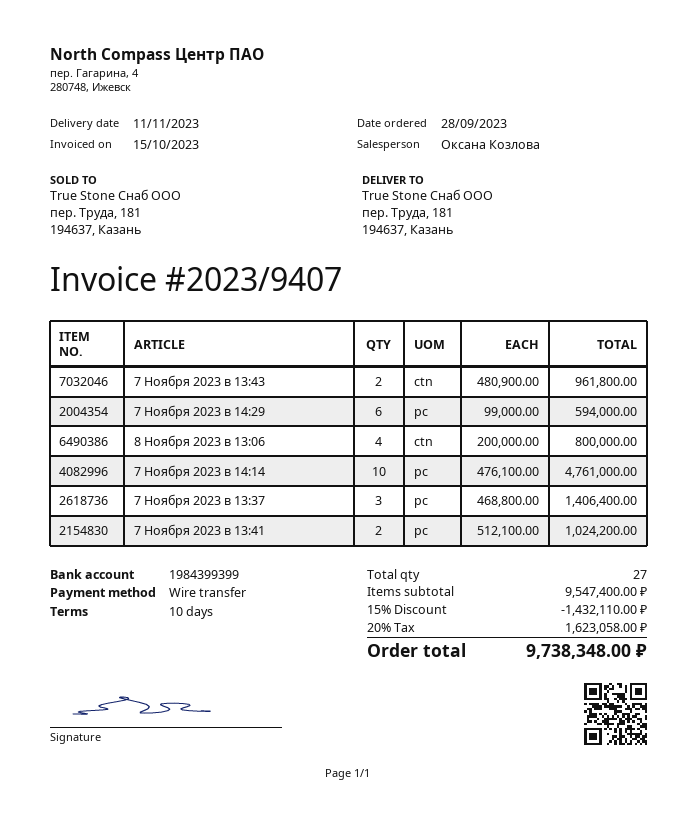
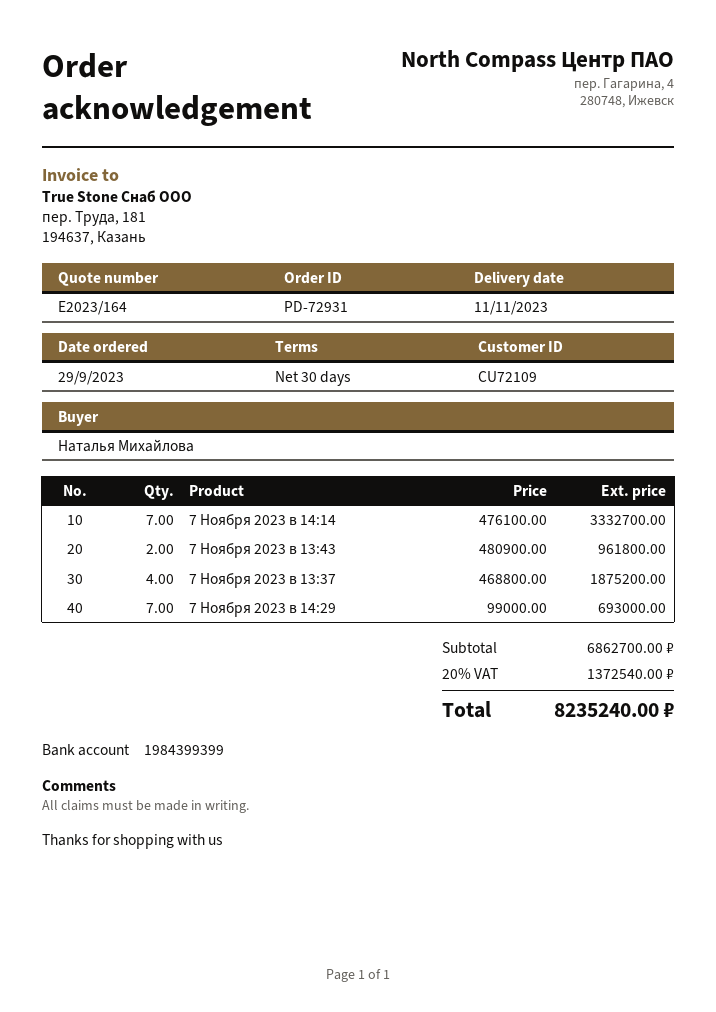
order date: 2023-09-28 -> 2023-09-29
payment terms: 10 days -> 30 days
7 Ноября 2023 в 14:29: 6 x 99000.00 = 594000.00 -> 7 x 99000.00 = 693000.00
8 Ноября 2023 в 13:06: 4 x 200000.00 = 800000.00 -> none
7 Ноября 2023 в 14:14: 10 x 476100.00 = 4761000.00 -> 7 x 476100.00 = 3332700.00
7 Ноября 2023 в 13:37: 3 x 468800.00 = 1406400.00 -> 4 x 468800.00 = 1875200.00
7 Ноября 2023 в 13:41: 2 x 512100.00 = 1024200.00 -> none
subtotal: 9547400.00 -> 6862700.00
discount: 15% = 1432110.00 -> none
tax: 20% = 1623058.00 -> 20% = 1372540.00
total: 9738348.00 -> 8235240.00

